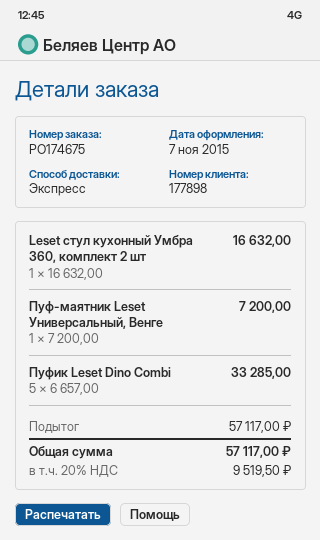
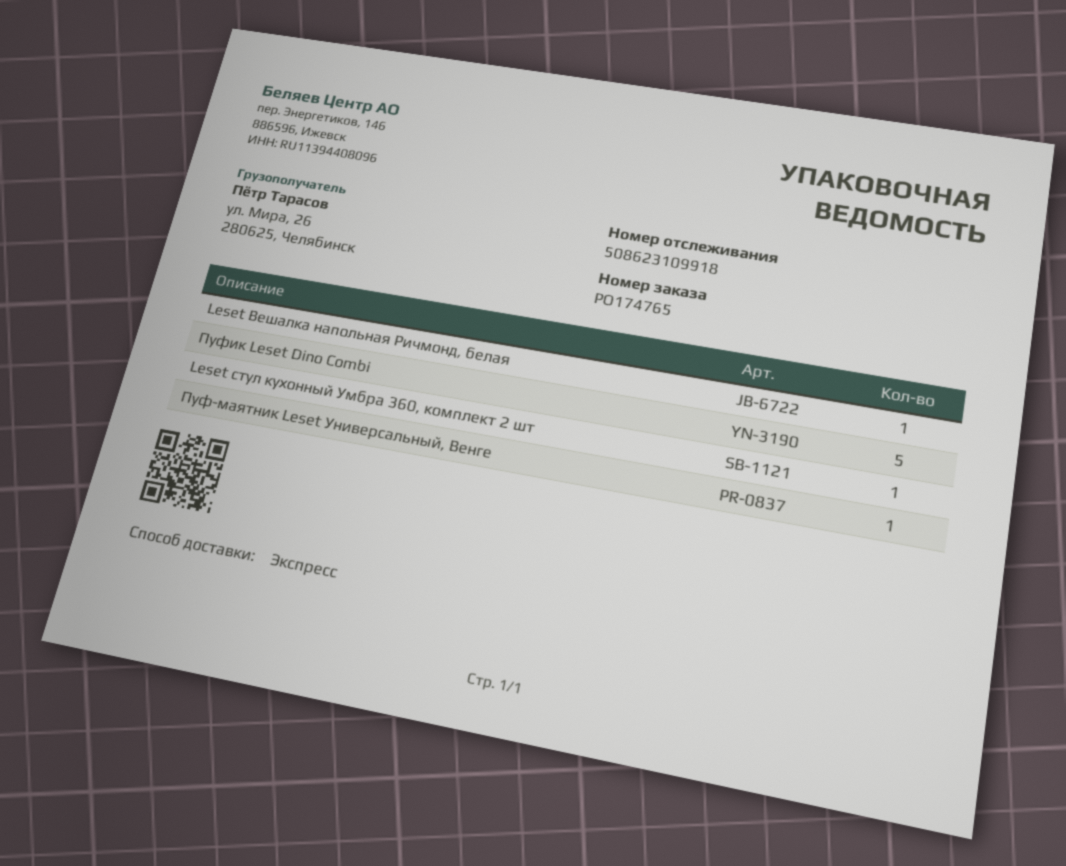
order number: PO174675 -> PO174765
Leset Вешалка напольная Ричмонд, белая: none -> 1

